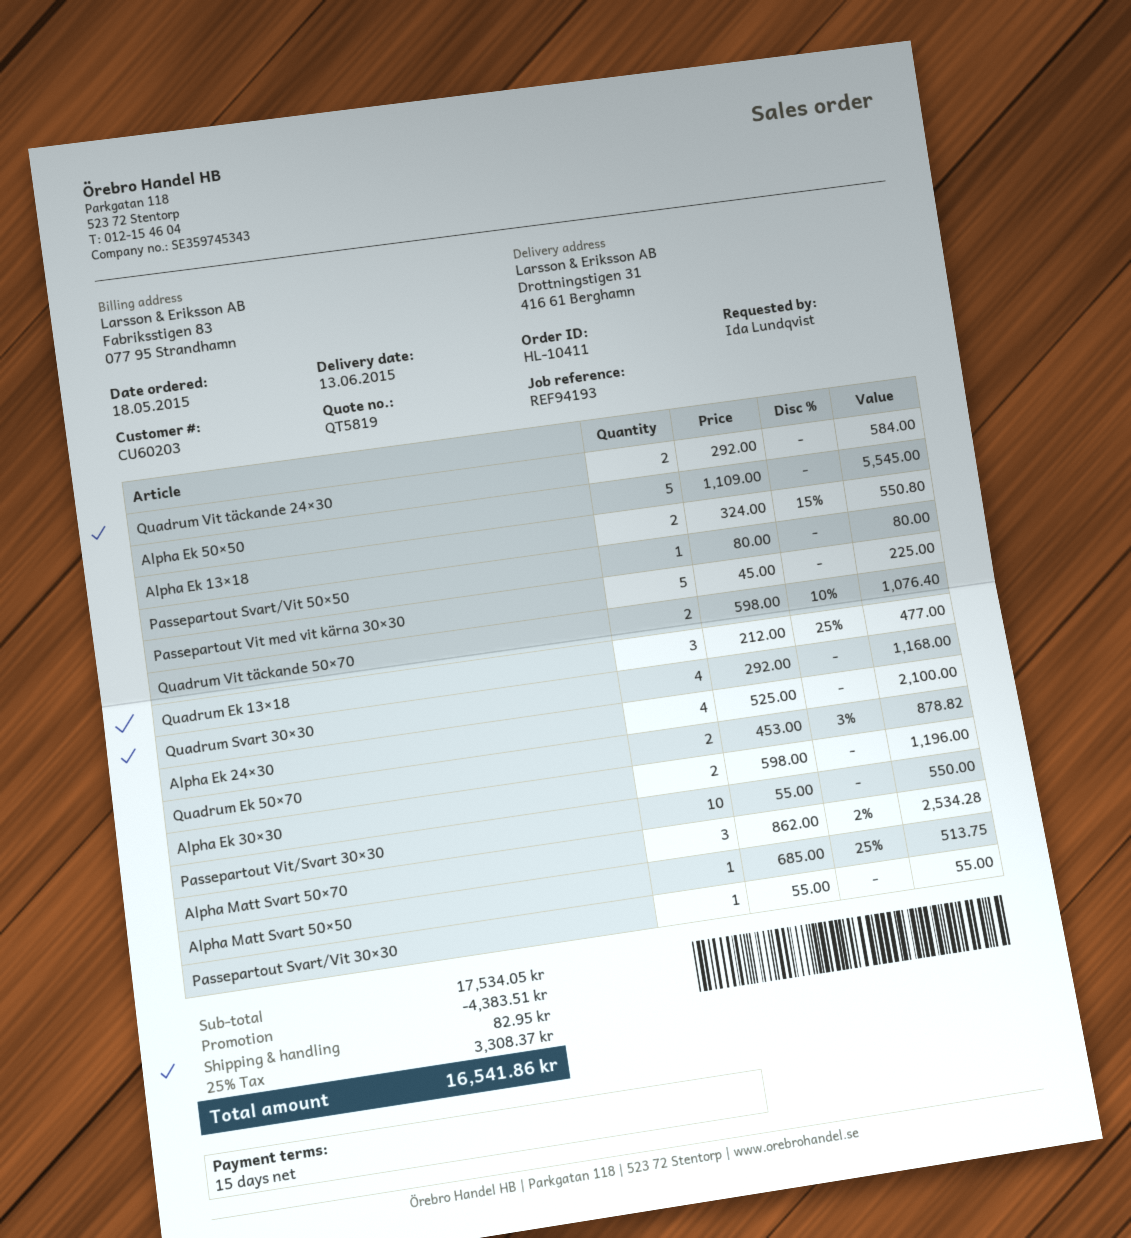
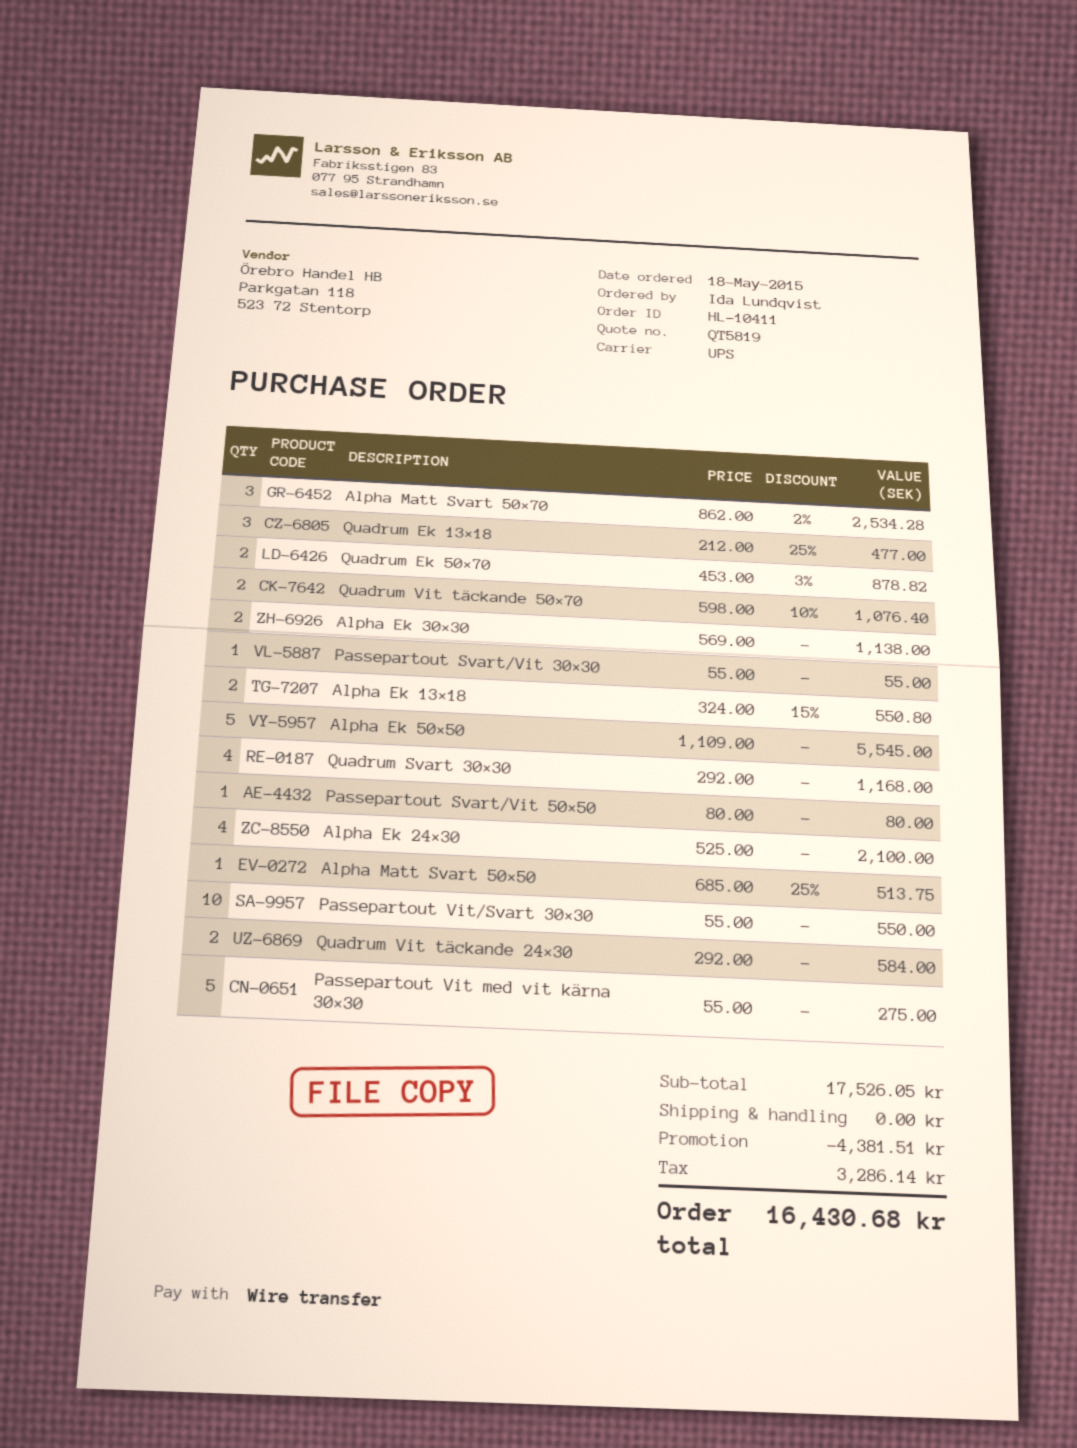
Passepartout Vit med vit kärna 30×30: 5 x 45.00 = 225.00 -> 5 x 55.00 = 275.00
Alpha Ek 30×30: 2 x 598.00 = 1196.00 -> 2 x 569.00 = 1138.00
subtotal: 17534.05 -> 17526.05
discount: 4383.51 -> 4381.51
shipping: 82.95 -> 0.00
tax: 3308.37 -> 3286.14
total: 16541.86 -> 16430.68

